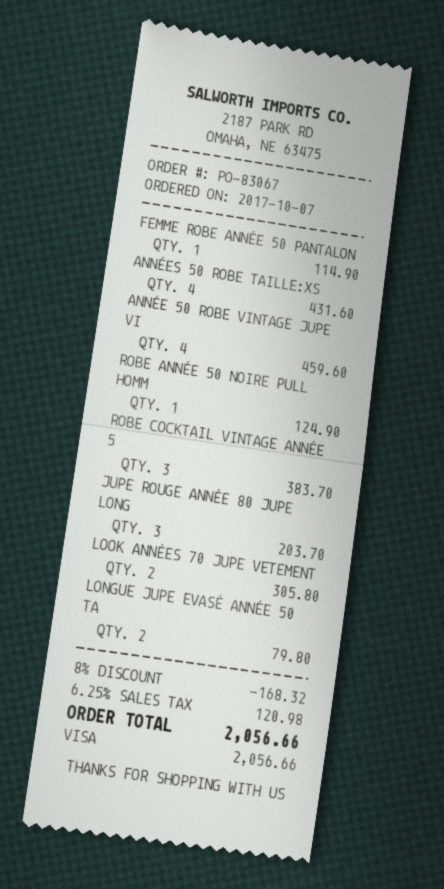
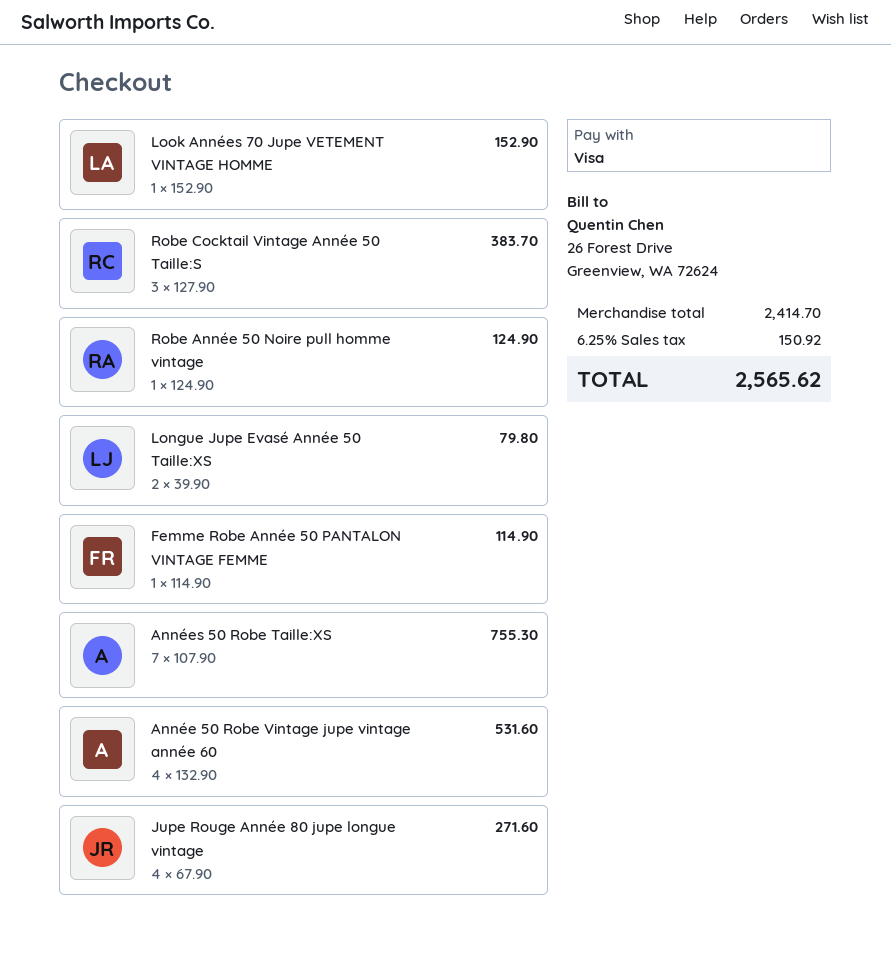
ANNÉES 50 ROBE TAILLE:XS: 4 for 431.60 -> 7 for 755.30
ANNÉE 50 ROBE VINTAGE JUPE VI: 4 for 459.60 -> 4 for 531.60
JUPE ROUGE ANNÉE 80 JUPE LONG: 3 for 203.70 -> 4 for 271.60
LOOK ANNÉES 70 JUPE VETEMENT: 2 for 305.80 -> 1 for 152.90
discount: 8% = 168.32 -> none
tax: 6.25% = 120.98 -> 6.25% = 150.92
total: 2056.66 -> 2565.62

